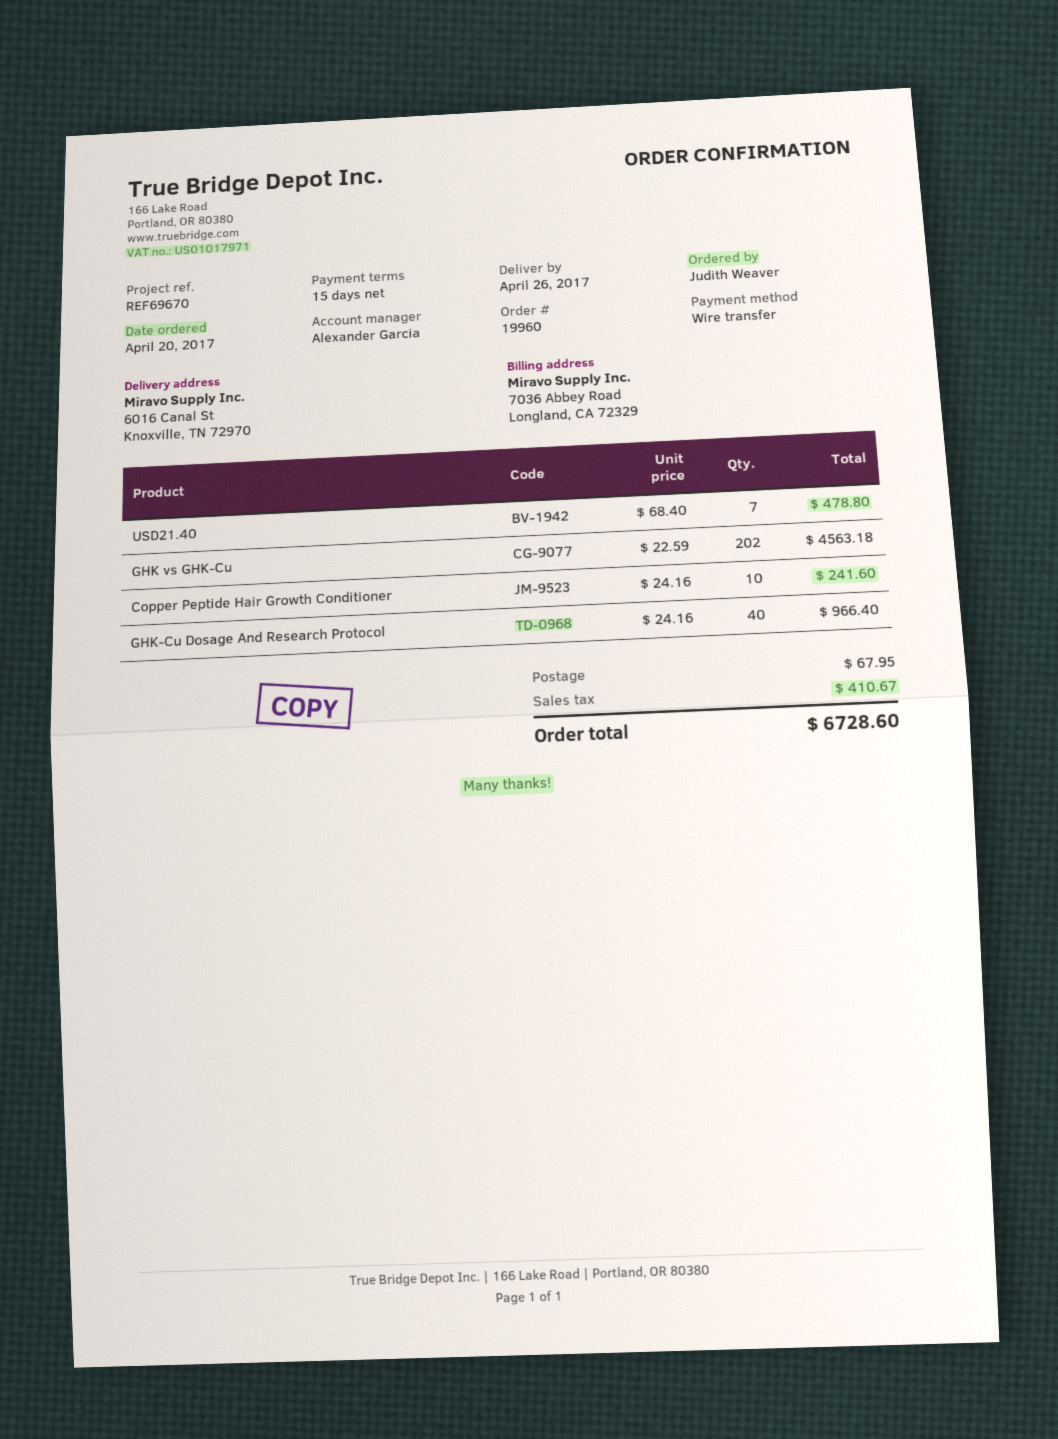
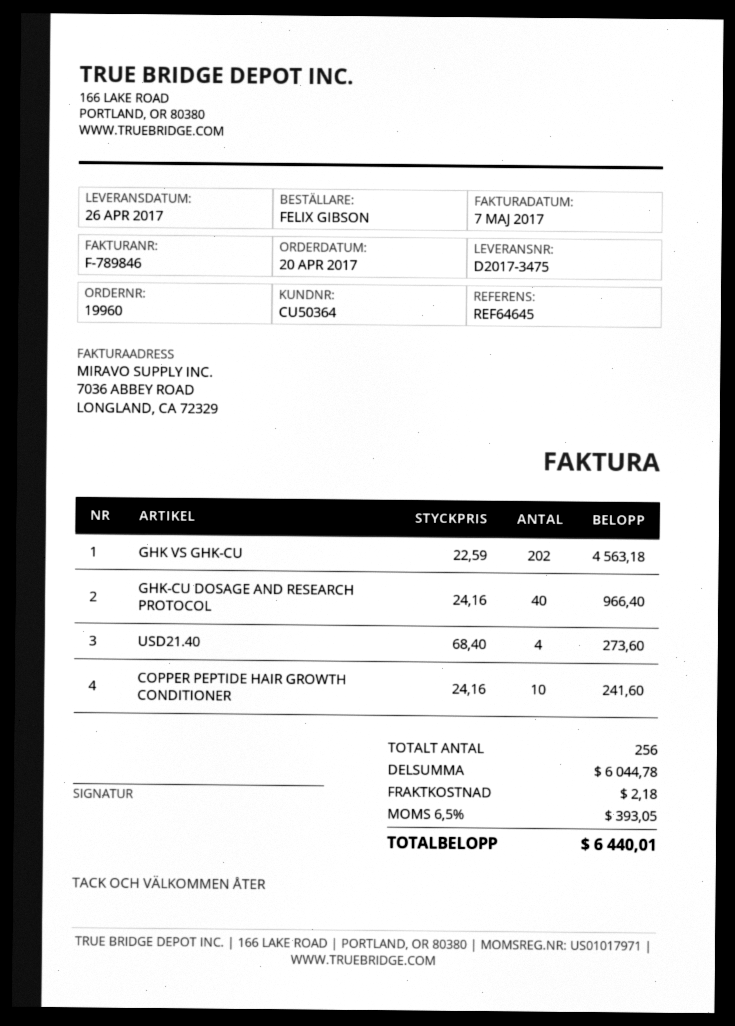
reference: REF69670 -> REF64645
ordered by: Judith Weaver -> FELIX GIBSON
USD21.40: 7 x 68.40 = 478.80 -> 4 x 68.40 = 273.60
shipping: 67.95 -> 2.18
tax: 410.67 -> 393.05
total: 6728.60 -> 6440.01

